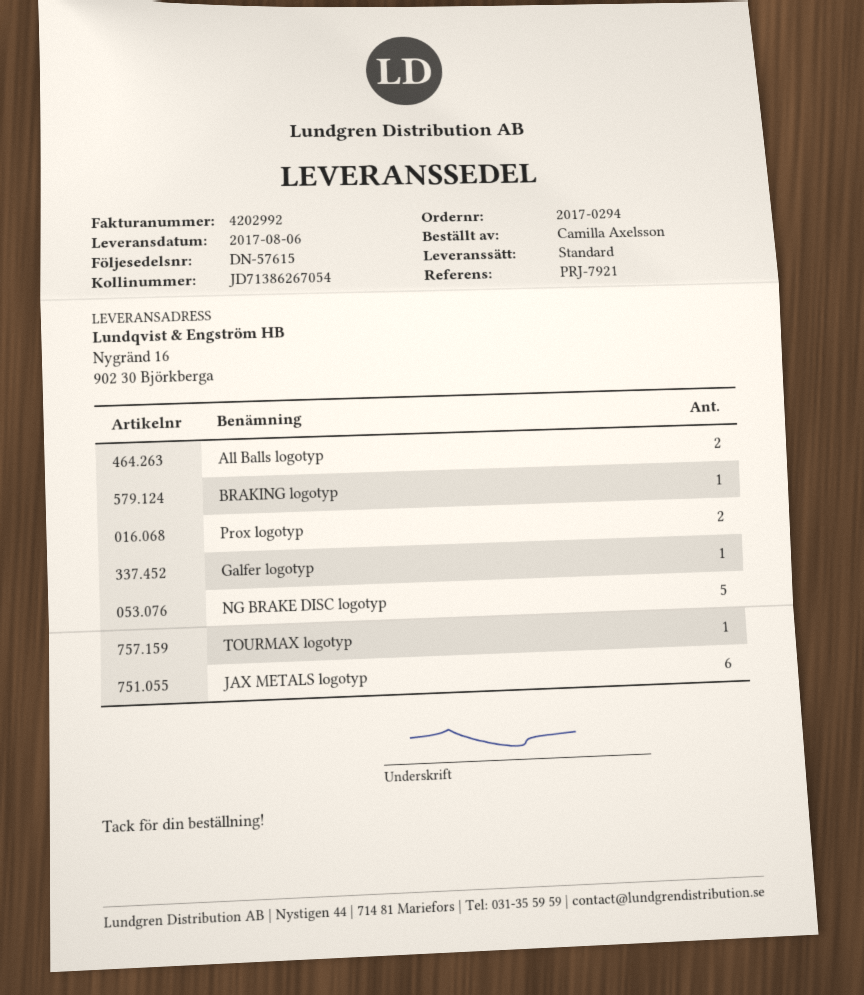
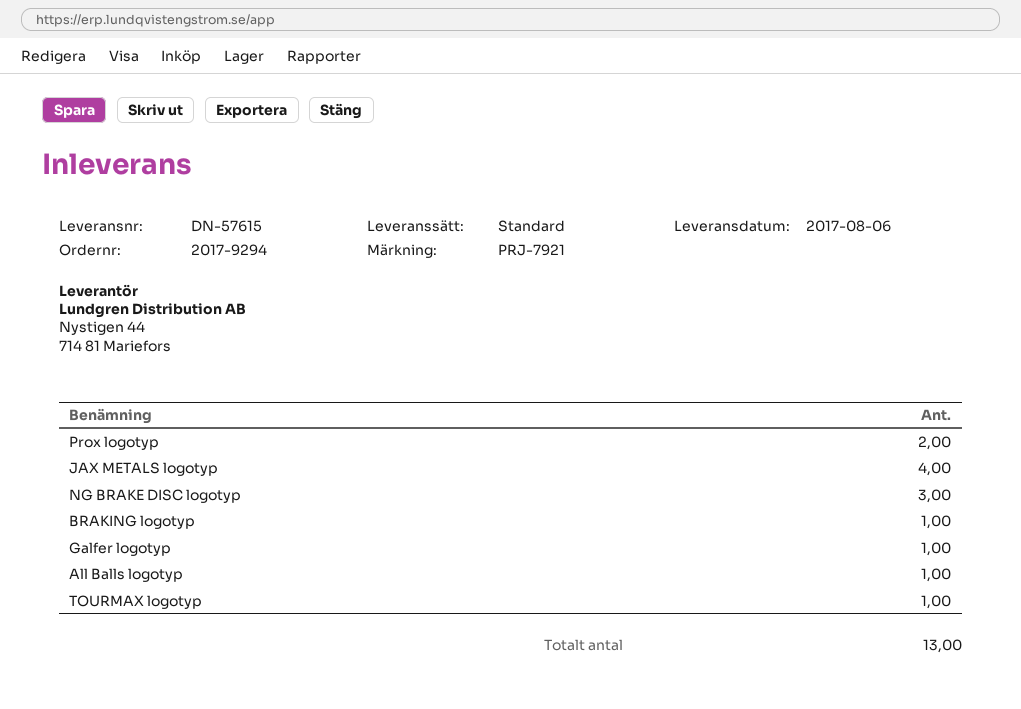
order number: 2017-0294 -> 2017-9294
All Balls logotyp: 2 -> 1
NG BRAKE DISC logotyp: 5 -> 3
JAX METALS logotyp: 6 -> 4

